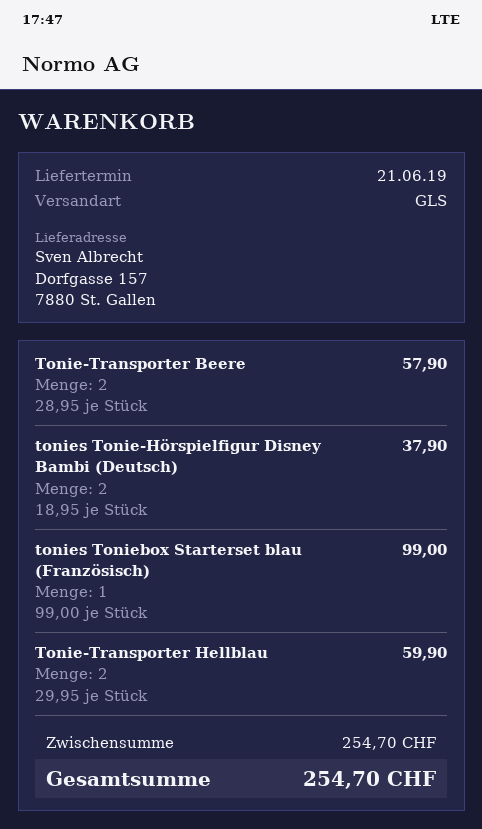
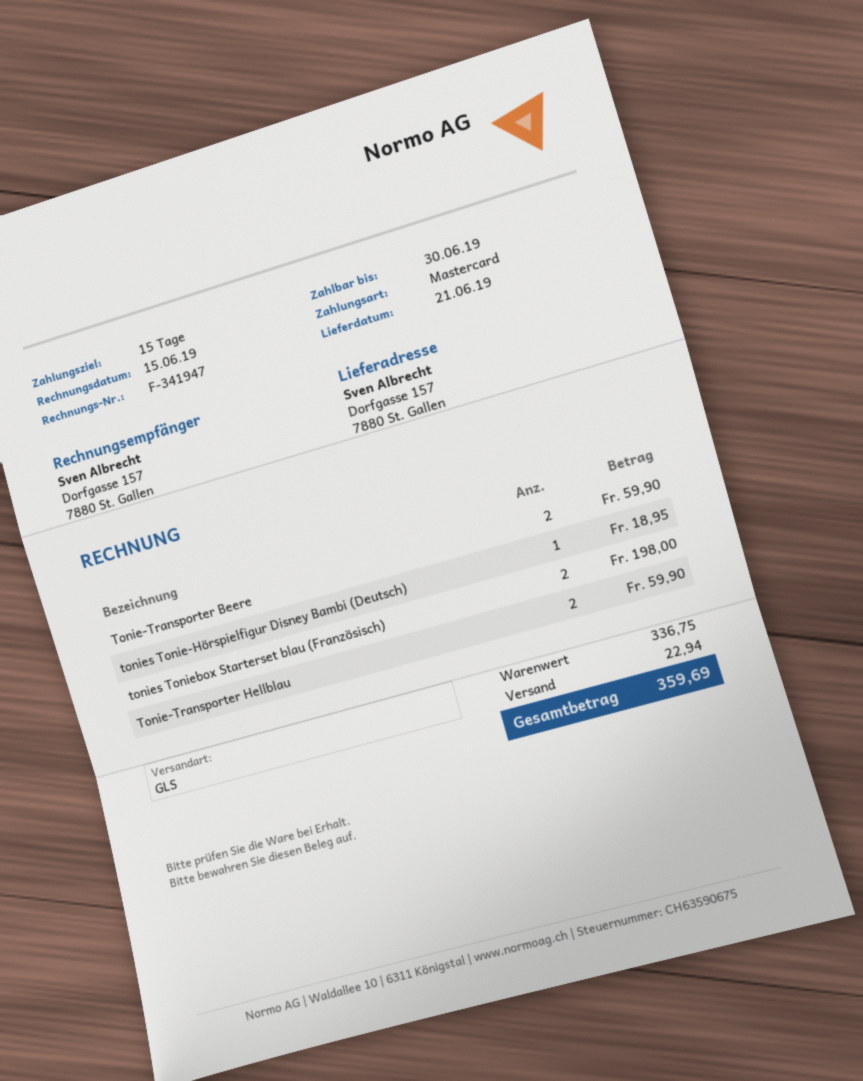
Tonie-Transporter Beere: 2 for 57.90 -> 2 for 59.90
tonies Tonie-Hörspielfigur Disney Bambi (Deutsch): 2 for 37.90 -> 1 for 18.95
tonies Toniebox Starterset blau (Französisch): 1 for 99.00 -> 2 for 198.00
subtotal: 254.70 -> 336.75
shipping: none -> 22.94
total: 254.70 -> 359.69

